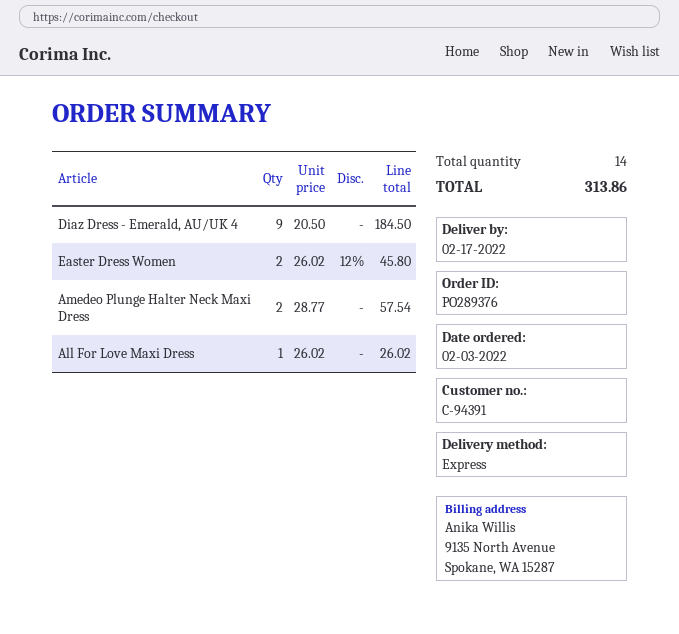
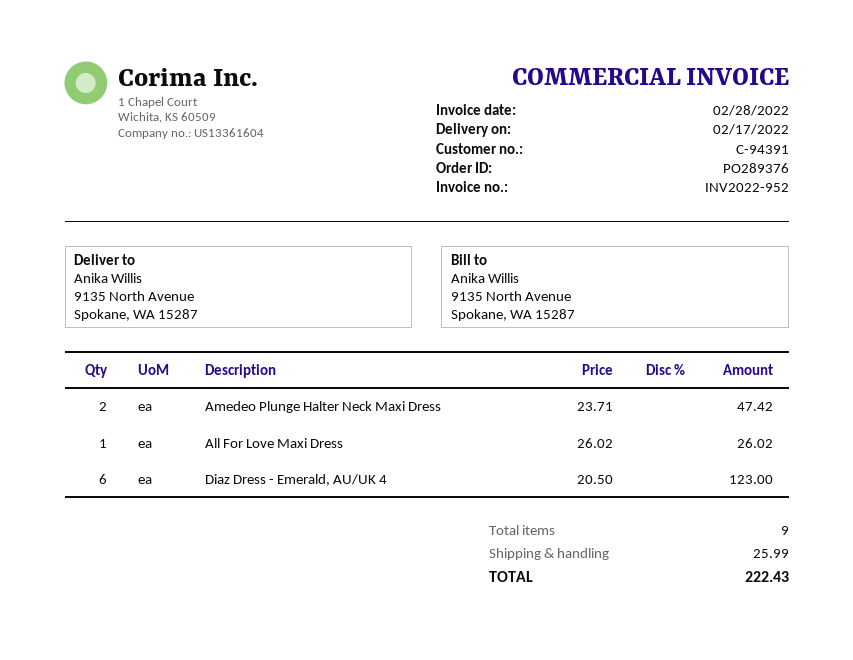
Diaz Dress - Emerald, AU/UK 4: 9 x 20.50 = 184.50 -> 6 x 20.50 = 123.00
Easter Dress Women: 2 x 26.02 - 12% = 45.80 -> none
Amedeo Plunge Halter Neck Maxi Dress: 2 x 28.77 = 57.54 -> 2 x 23.71 = 47.42
total quantity: 14 -> 9
shipping: none -> 25.99
total: 313.86 -> 222.43

